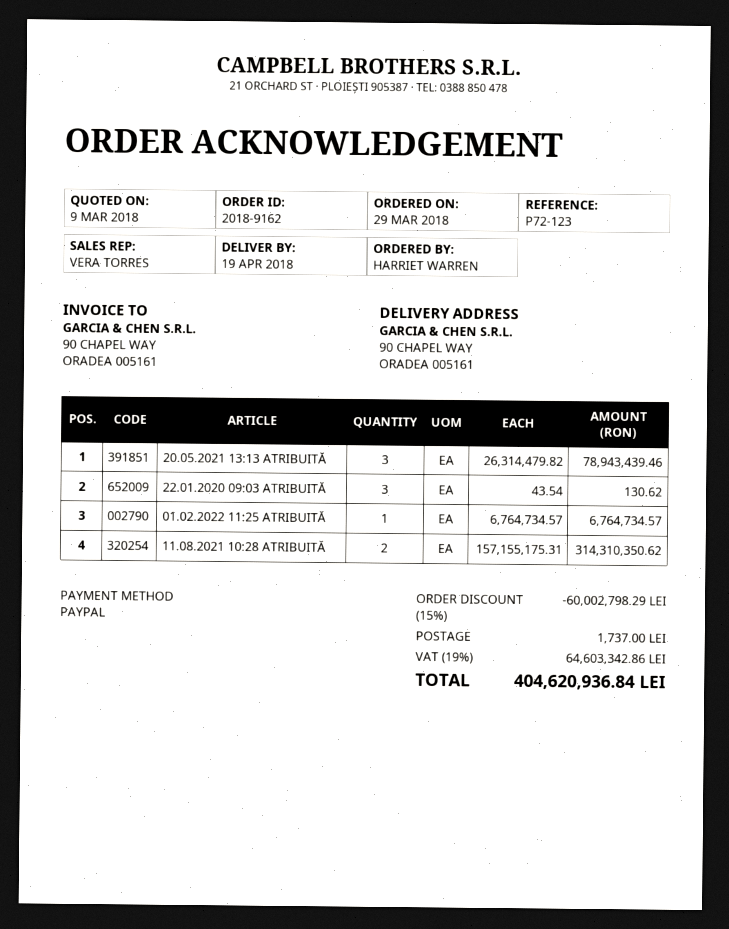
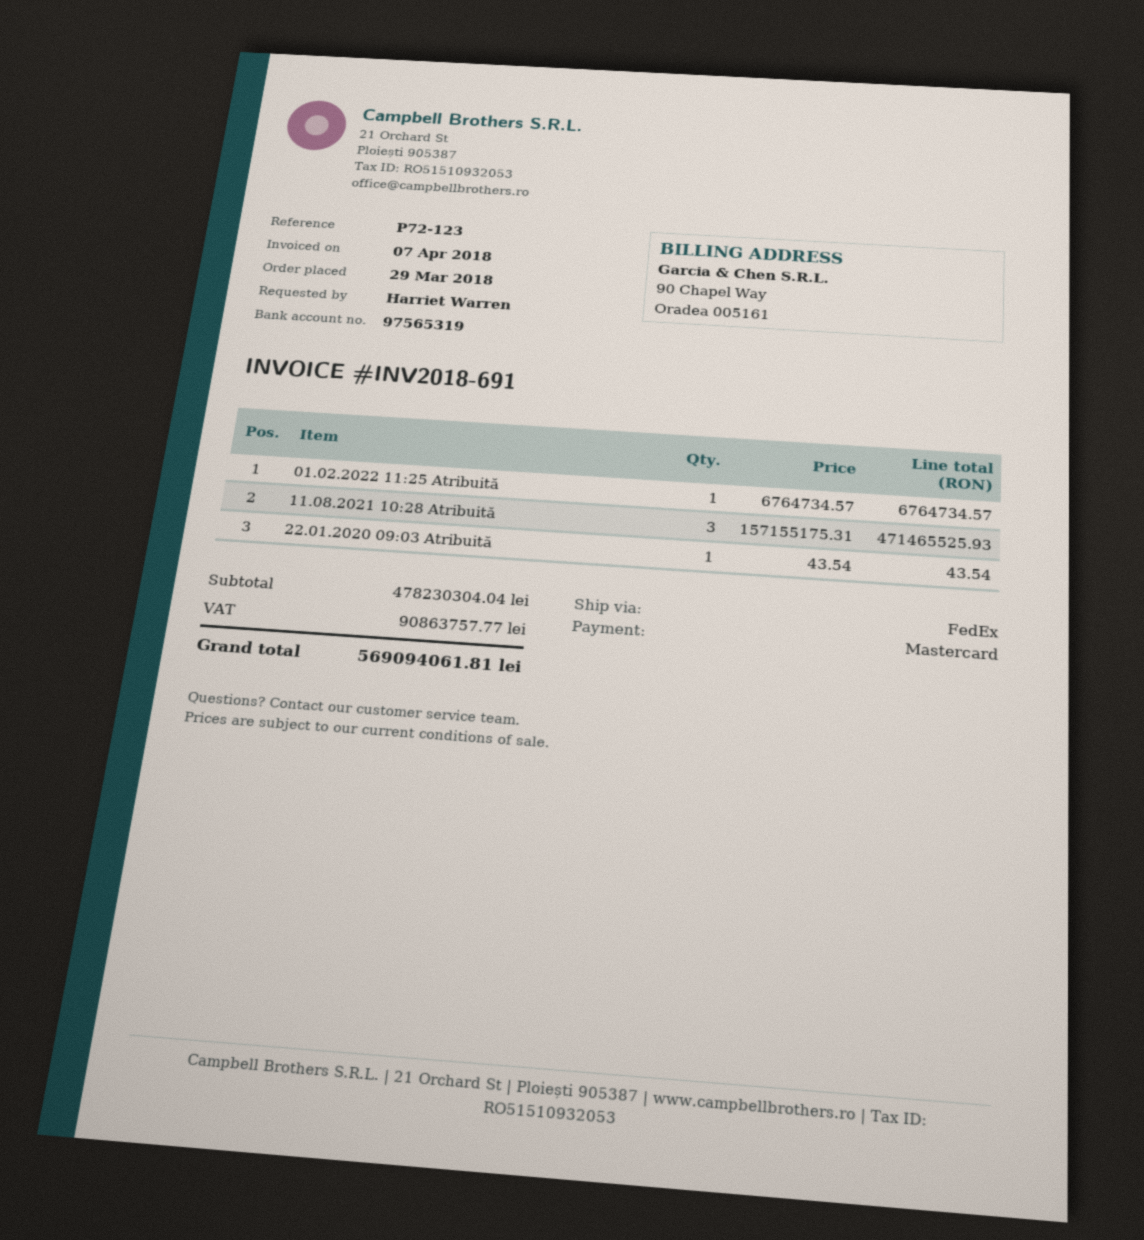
payment method: PayPal -> Mastercard
20.05.2021 13:13 ATRIBUITĂ: 3 x 26314479.82 = 78943439.46 -> none
22.01.2020 09:03 ATRIBUITĂ: 3 x 43.54 = 130.62 -> 1 x 43.54 = 43.54
11.08.2021 10:28 ATRIBUITĂ: 2 x 157155175.31 = 314310350.62 -> 3 x 157155175.31 = 471465525.93
discount: 15% = 60002798.29 -> none
shipping: 1737.00 -> none
tax: 64603342.86 -> 90863757.77
total: 404620936.84 -> 569094061.81

